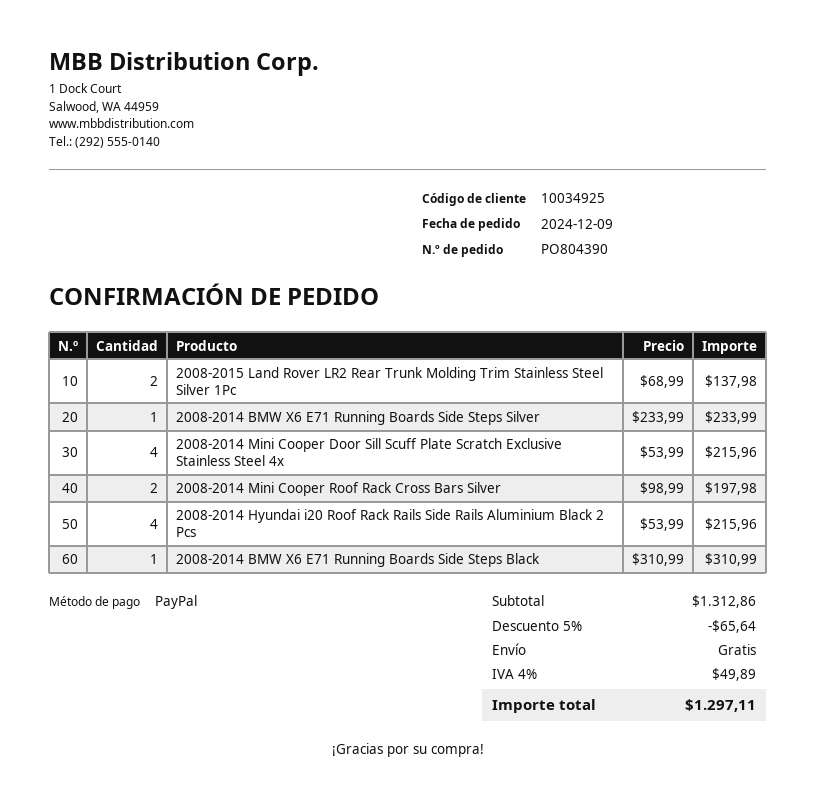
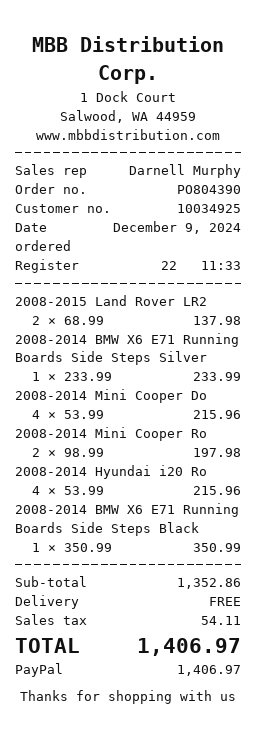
2008-2014 BMW X6 E71 Running Boards Side Steps Black: 1 x 310.99 = 310.99 -> 1 x 350.99 = 350.99
subtotal: 1312.86 -> 1352.86
discount: 5% = 65.64 -> none
tax: 49.89 -> 54.11
total: 1297.11 -> 1406.97

